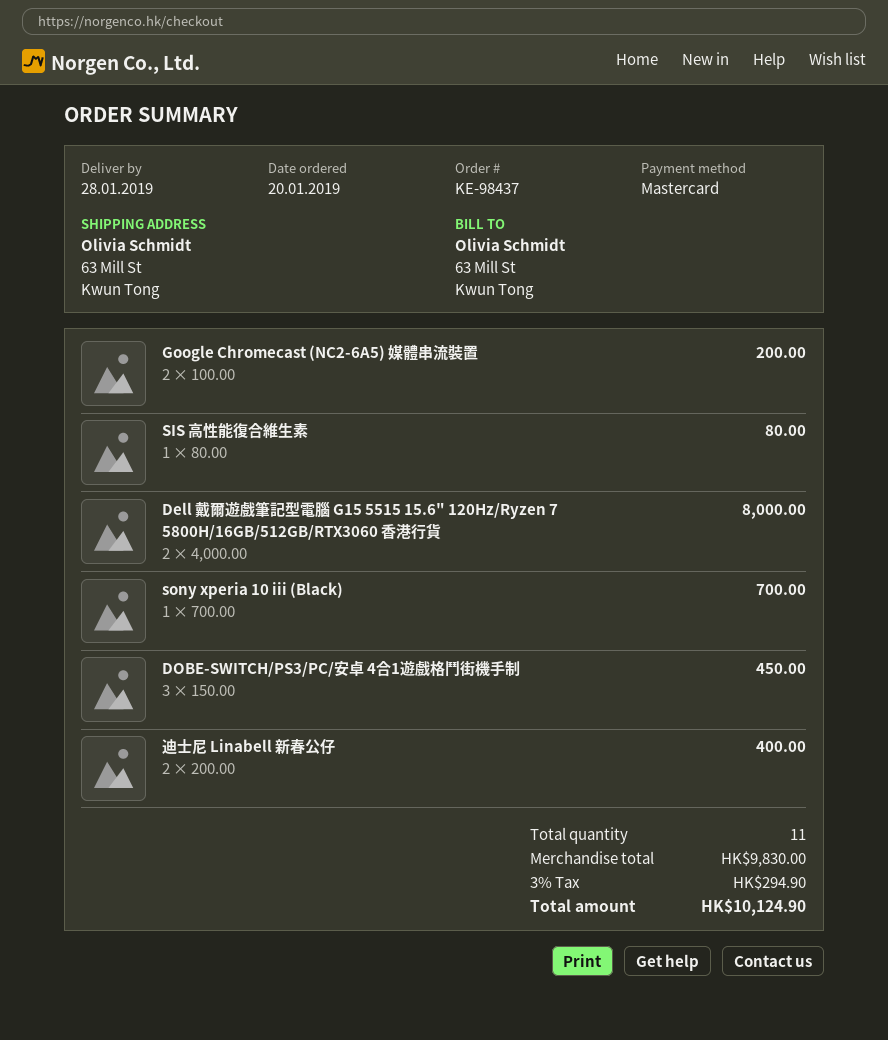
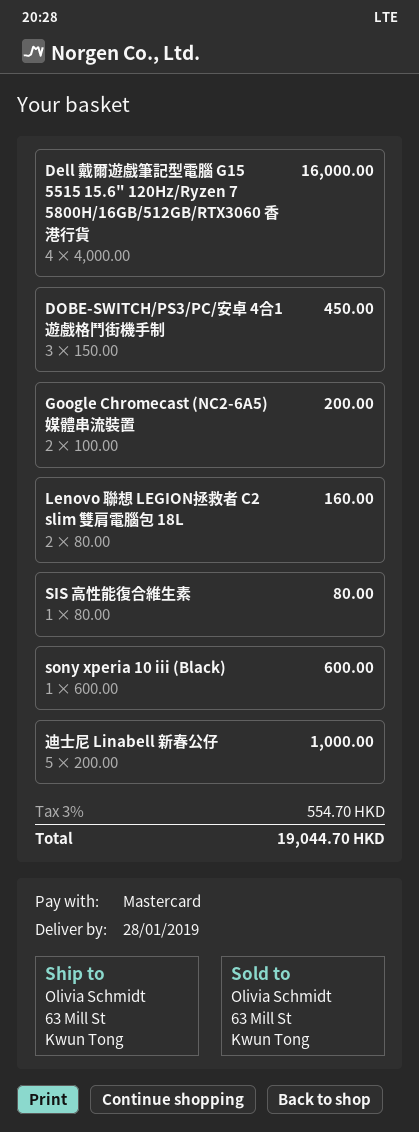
Dell 戴爾遊戲筆記型電腦 G15 5515 15.6" 120Hz/Ryzen 7 5800H/16GB/512GB/RTX3060 香港行貨: 2 x 4000.00 = 8000.00 -> 4 x 4000.00 = 16000.00
sony xperia 10 iii (Black): 1 x 700.00 = 700.00 -> 1 x 600.00 = 600.00
迪士尼 Linabell 新春公仔: 2 x 200.00 = 400.00 -> 5 x 200.00 = 1000.00
Lenovo 聯想 LEGION拯救者 C2 slim 雙肩電腦包 18L: none -> 2 x 80.00 = 160.00
tax: 3% = 294.90 -> 3% = 554.70
total: 10124.90 -> 19044.70

